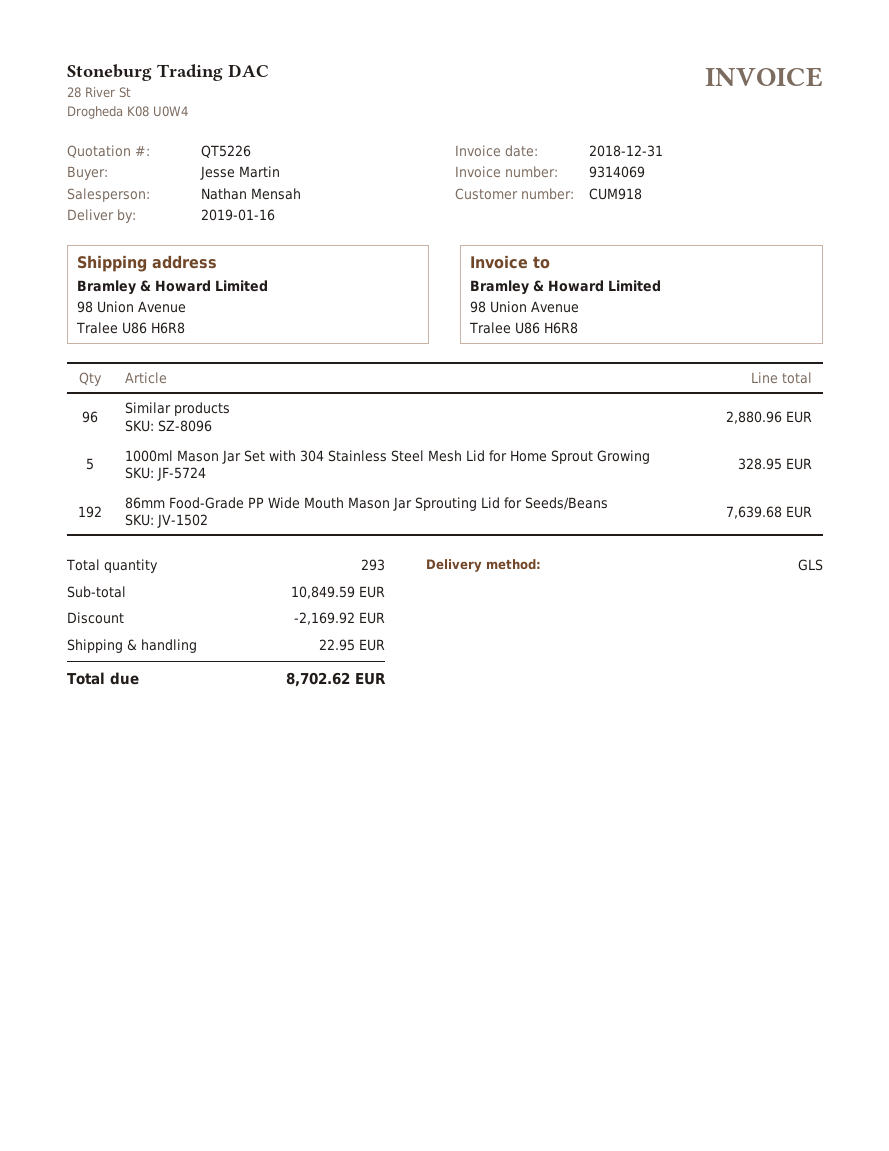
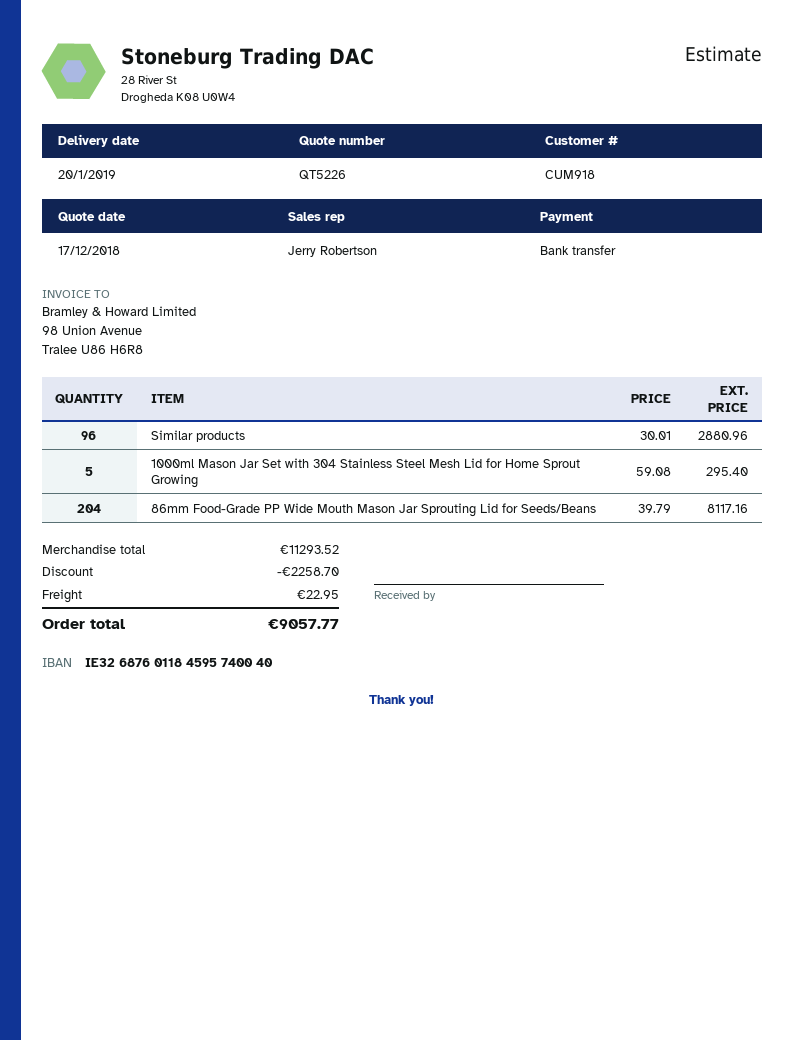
delivery date: 2019-01-16 -> 2019-01-20
sales rep: Nathan Mensah -> Jerry Robertson
1000ml Mason Jar Set with 304 Stainless Steel Mesh Lid for Home Sprout Growing: 5 for 328.95 -> 5 for 295.40
86mm Food-Grade PP Wide Mouth Mason Jar Sprouting Lid for Seeds/Beans: 192 for 7639.68 -> 204 for 8117.16
subtotal: 10849.59 -> 11293.52
discount: 2169.92 -> 2258.70
total: 8702.62 -> 9057.77

